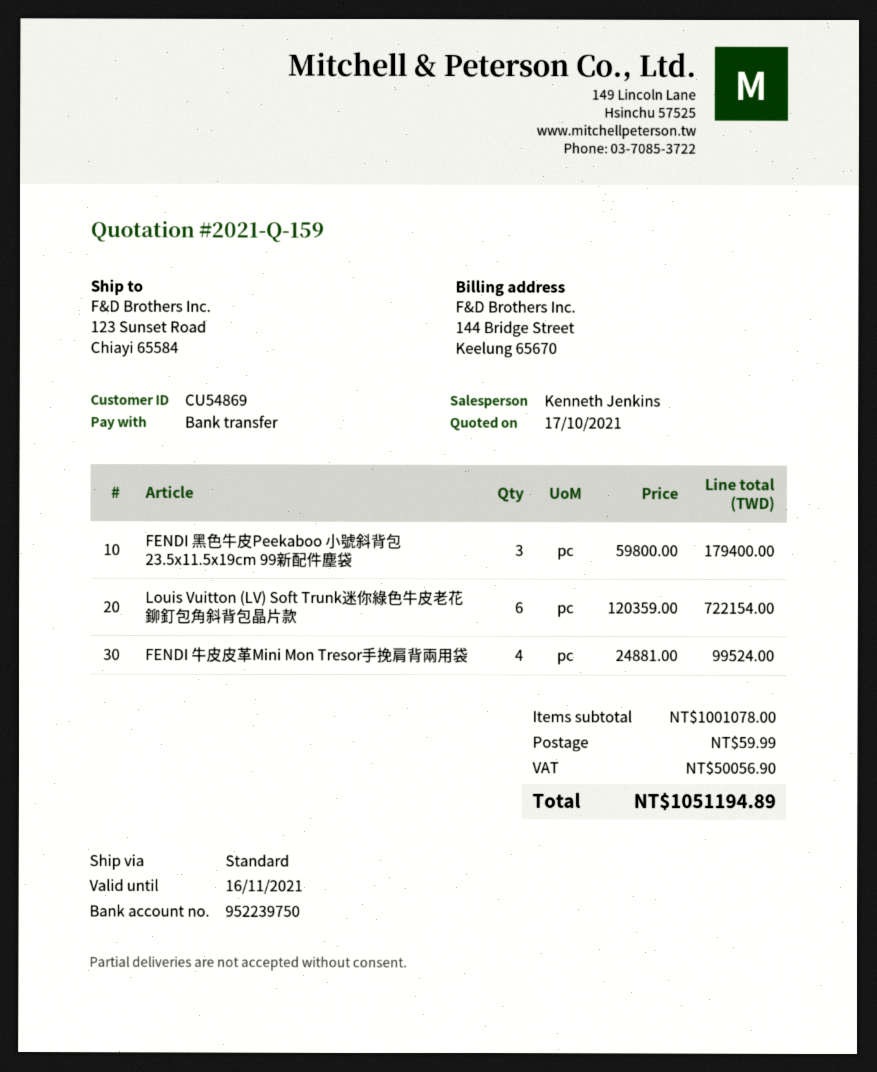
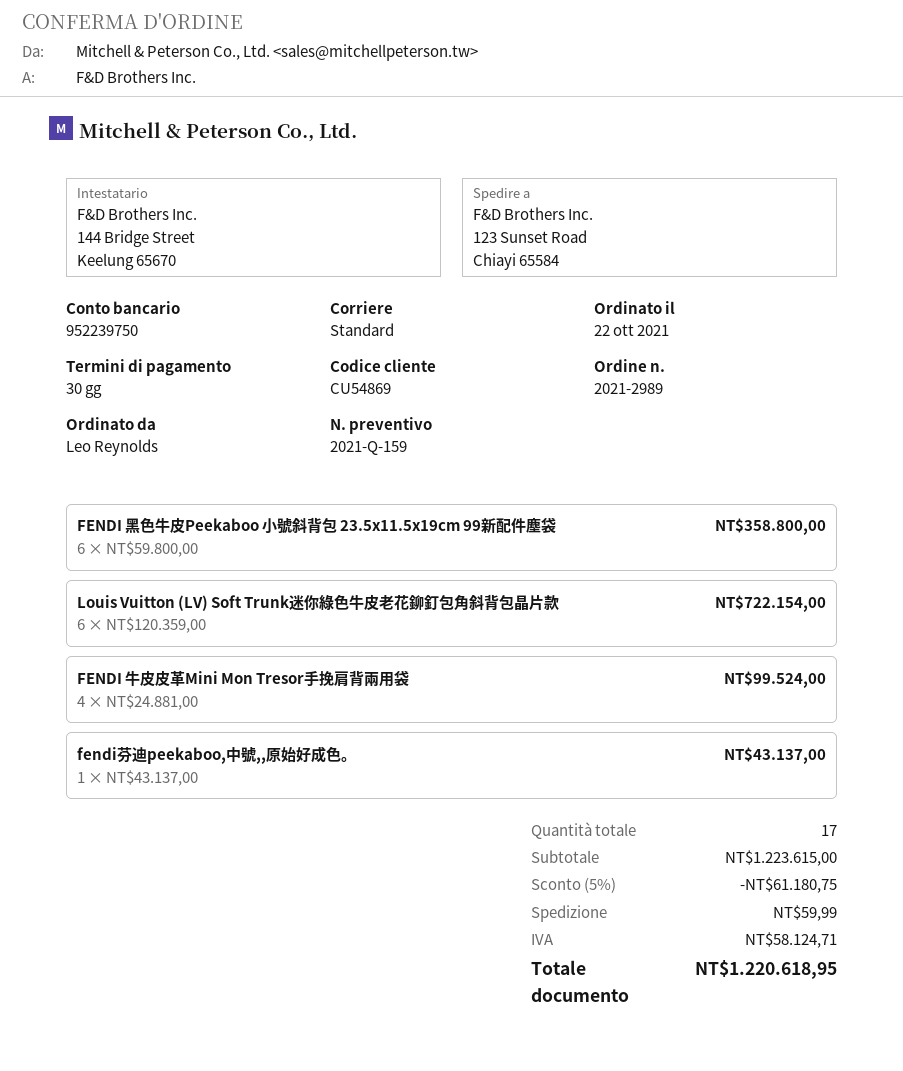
FENDI 黑色牛皮Peekaboo 小號斜背包 23.5x11.5x19cm 99新配件塵袋: 3 x 59800.00 = 179400.00 -> 6 x 59800.00 = 358800.00
fendi芬迪peekaboo,中號,,原始好成色。: none -> 1 x 43137.00 = 43137.00
subtotal: 1001078.00 -> 1223615.00
discount: none -> 5% = 61180.75
tax: 50056.90 -> 58124.71
total: 1051194.89 -> 1220618.95

